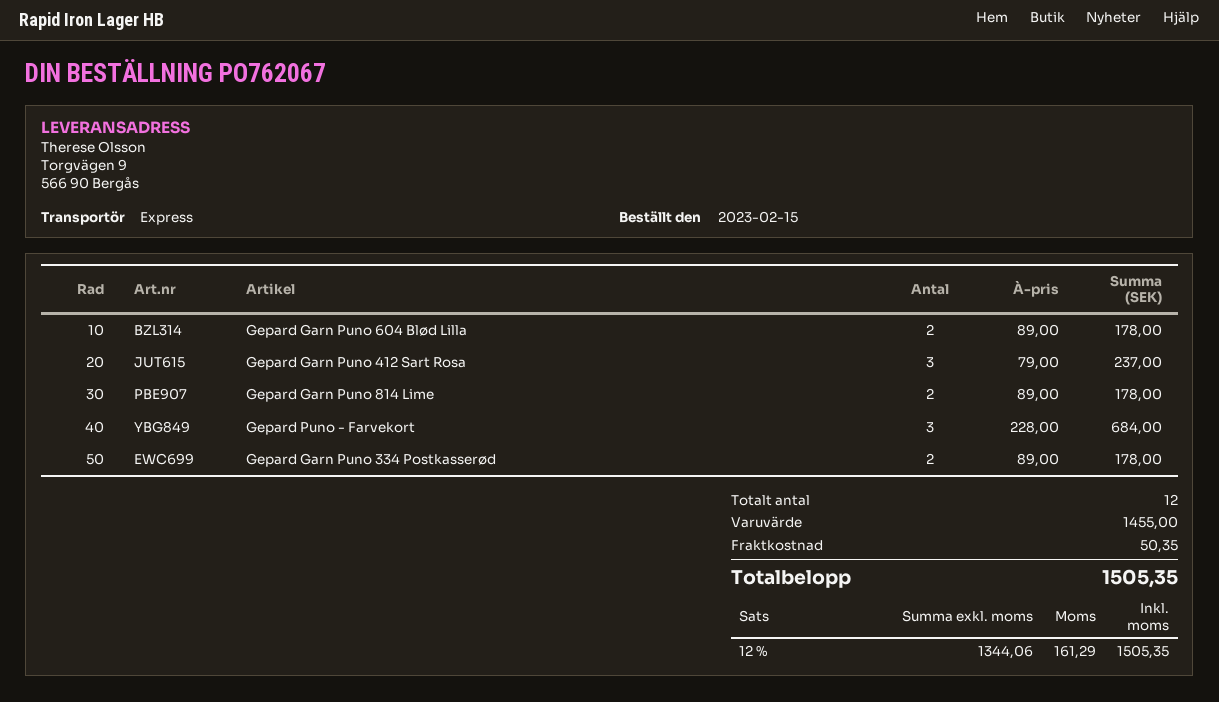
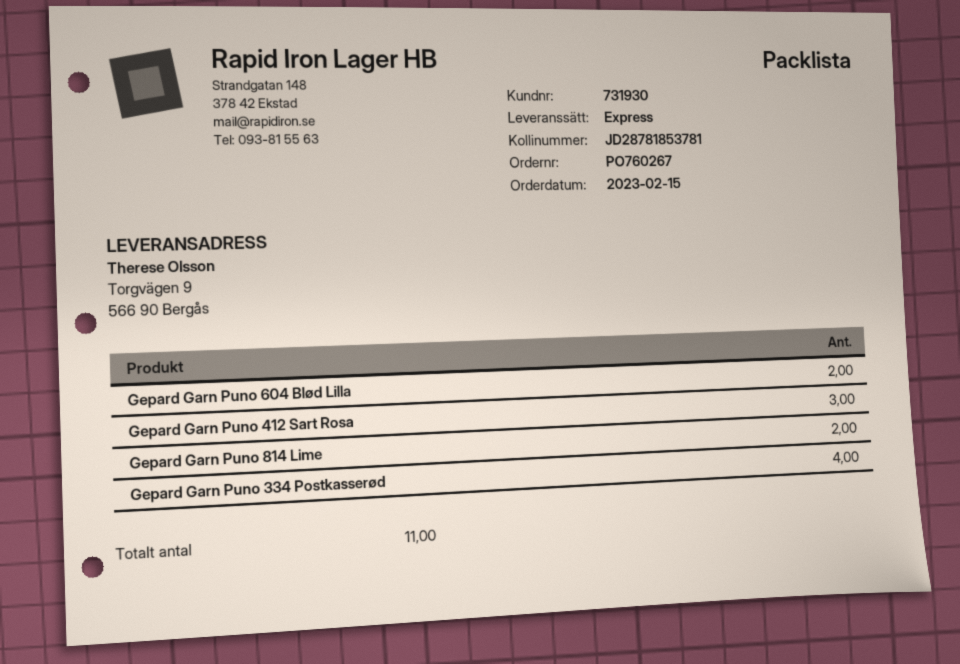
order number: PO762067 -> PO760267
Gepard Puno - Farvekort: 3 -> none
Gepard Garn Puno 334 Postkasserød: 2 -> 4
total quantity: 12 -> 11

